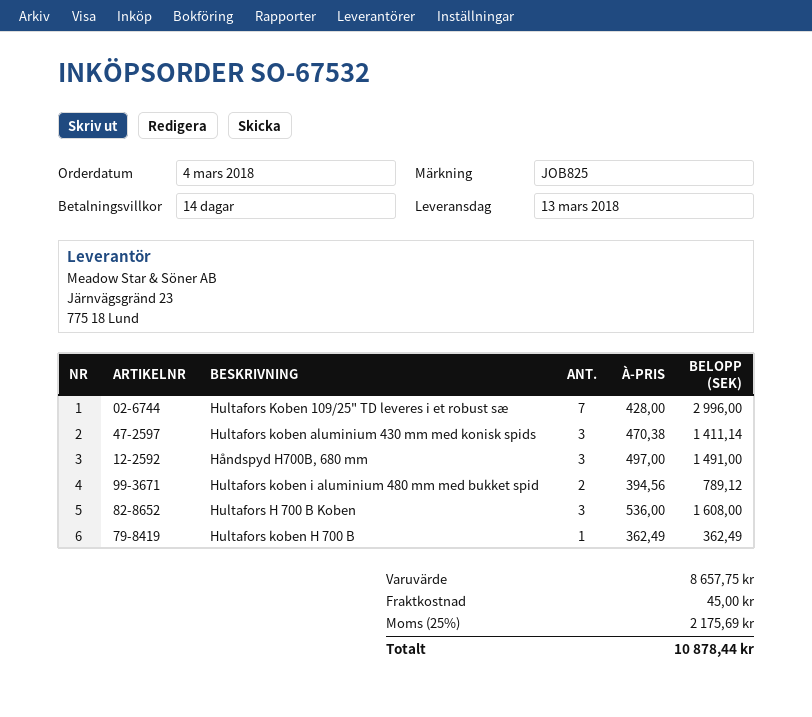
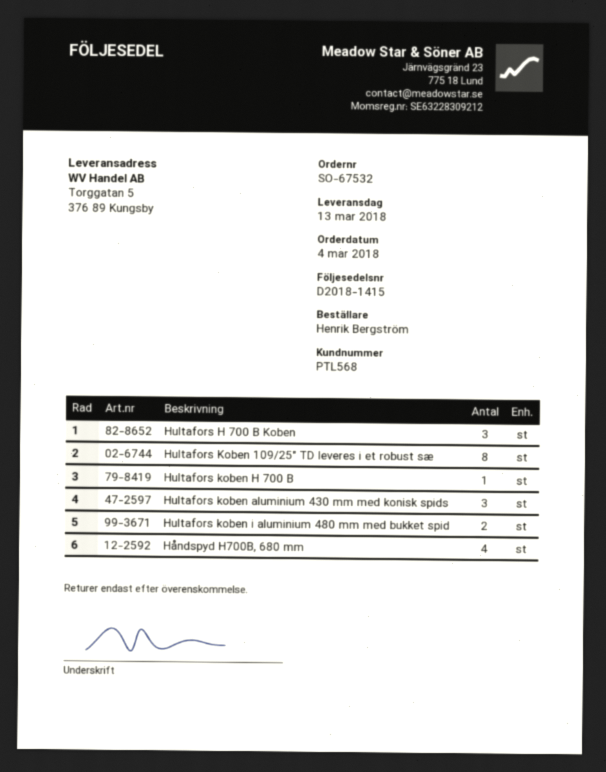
Hultafors Koben 109/25" TD leveres i et robust sæ: 7 -> 8
Håndspyd H700B, 680 mm: 3 -> 4

